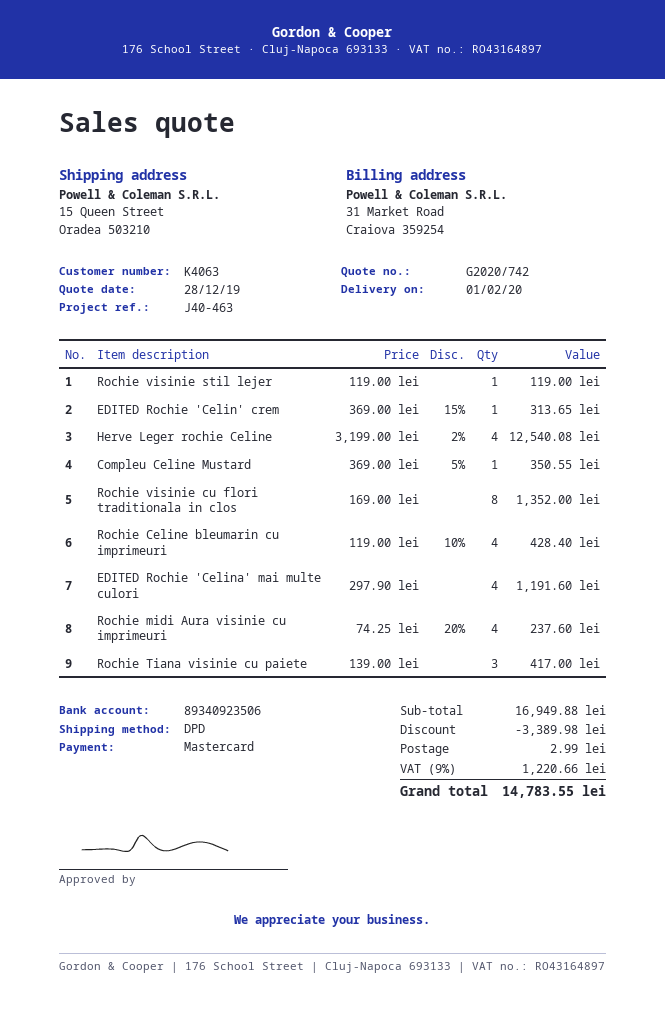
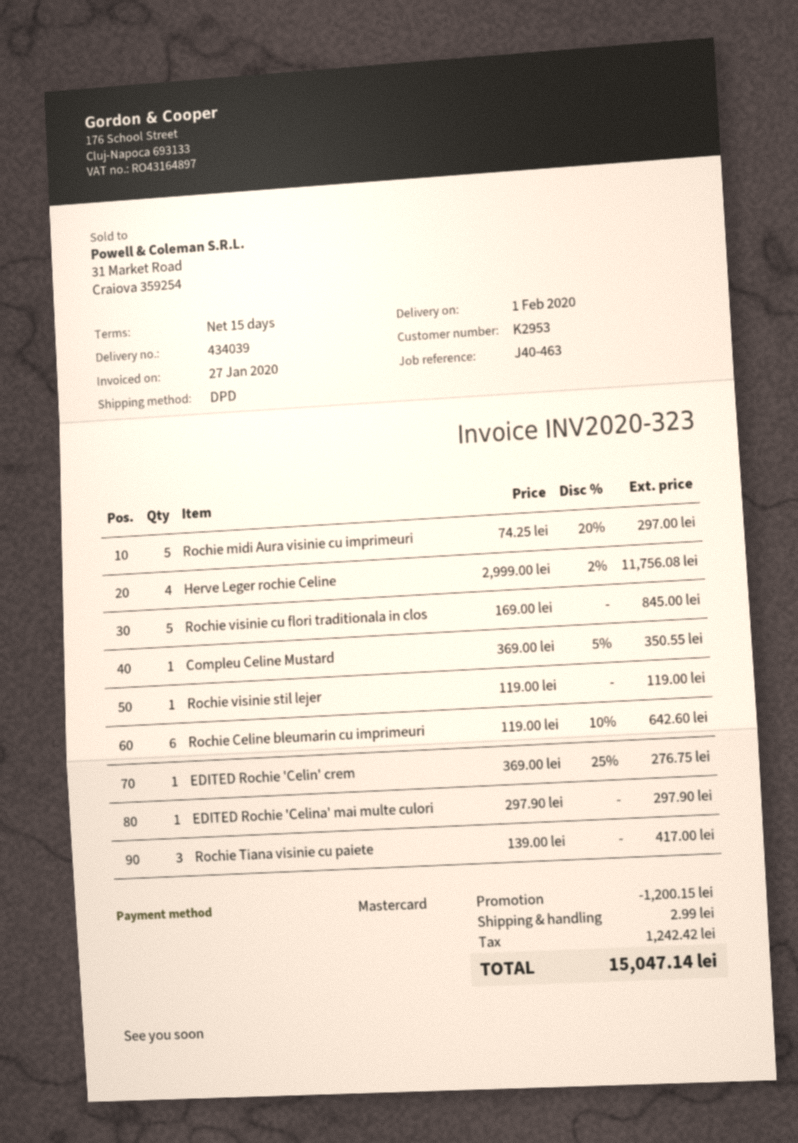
customer number: K4063 -> K2953
EDITED Rochie 'Celin' crem: 1 x 369.00 - 15% = 313.65 -> 1 x 369.00 - 25% = 276.75
Herve Leger rochie Celine: 4 x 3199.00 - 2% = 12540.08 -> 4 x 2999.00 - 2% = 11756.08
Rochie visinie cu flori traditionala in clos: 8 x 169.00 = 1352.00 -> 5 x 169.00 = 845.00
Rochie Celine bleumarin cu imprimeuri: 4 x 119.00 - 10% = 428.40 -> 6 x 119.00 - 10% = 642.60
EDITED Rochie 'Celina' mai multe culori: 4 x 297.90 = 1191.60 -> 1 x 297.90 = 297.90
Rochie midi Aura visinie cu imprimeuri: 4 x 74.25 - 20% = 237.60 -> 5 x 74.25 - 20% = 297.00
discount: 3389.98 -> 1200.15
tax: 1220.66 -> 1242.42
total: 14783.55 -> 15047.14

